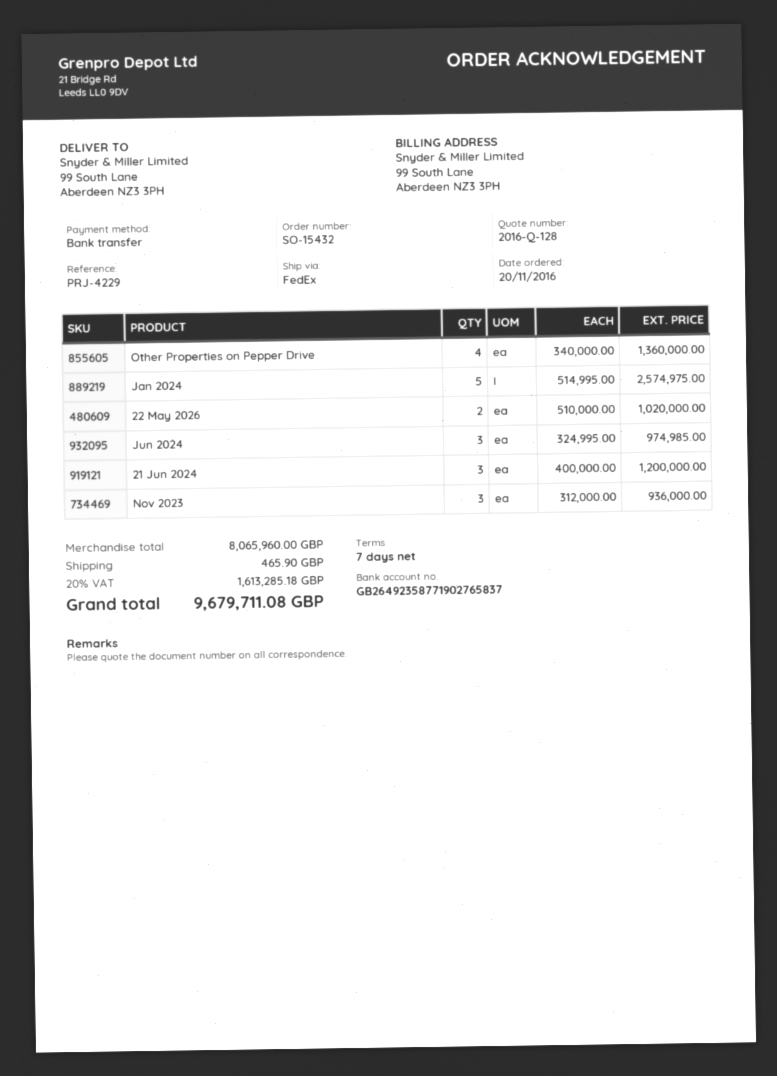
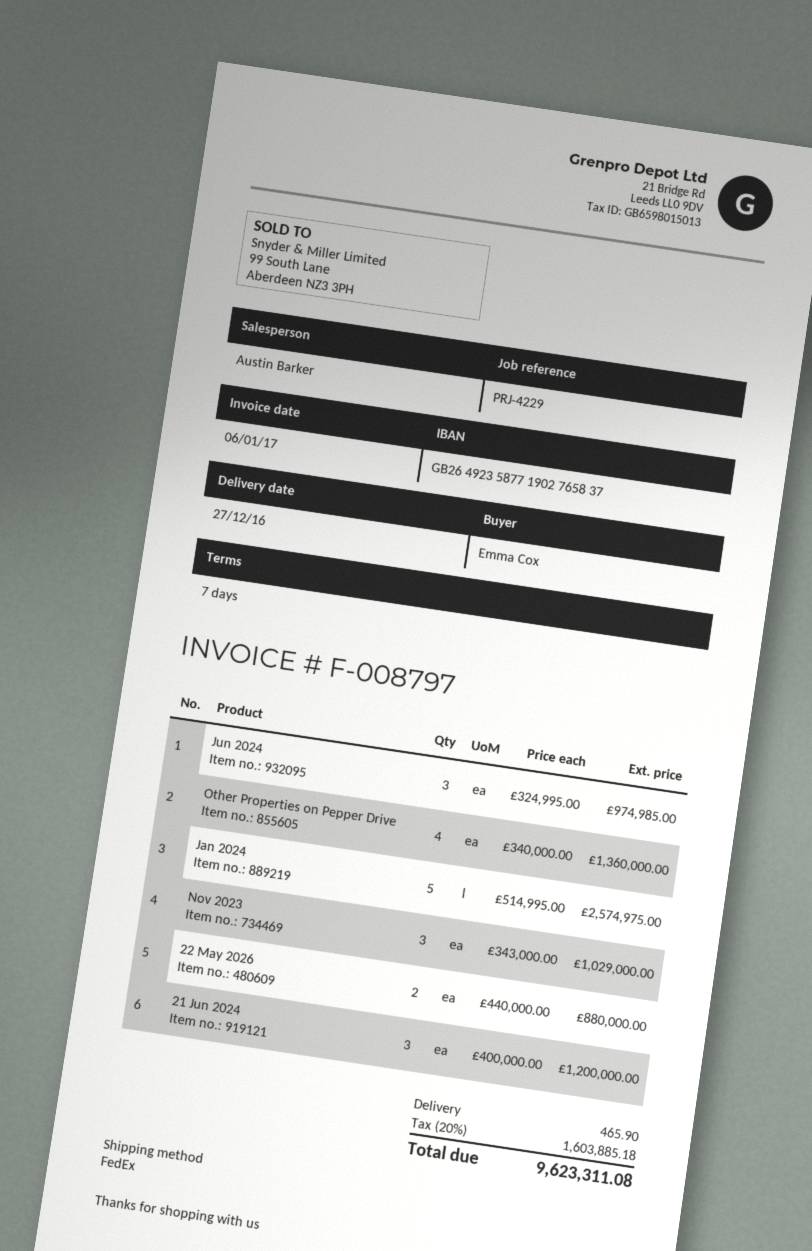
22 May 2026: 2 x 510000.00 = 1020000.00 -> 2 x 440000.00 = 880000.00
Nov 2023: 3 x 312000.00 = 936000.00 -> 3 x 343000.00 = 1029000.00
tax: 20% = 1613285.18 -> 20% = 1603885.18
total: 9679711.08 -> 9623311.08

